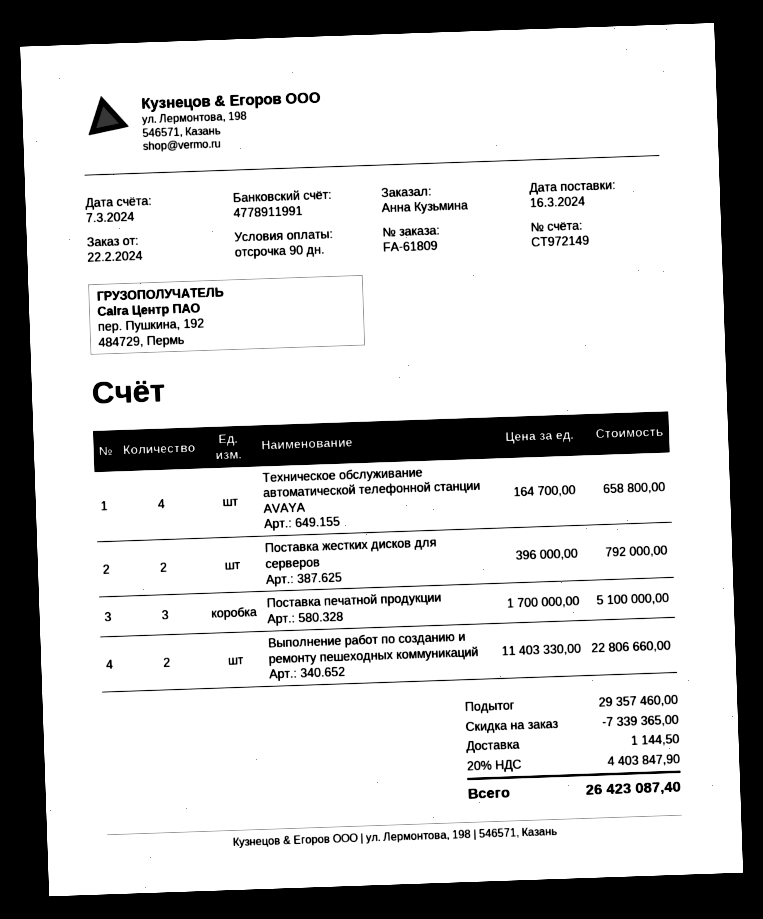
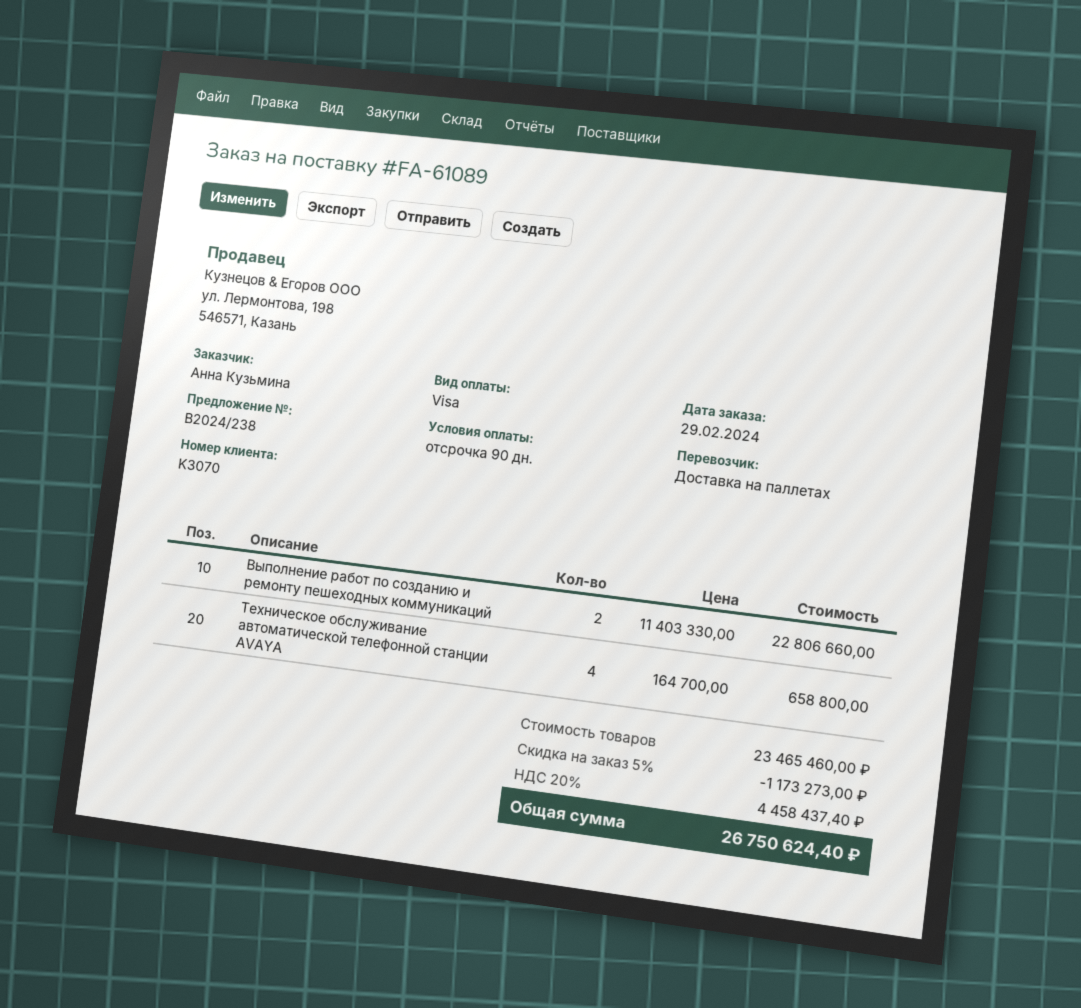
order number: FA-61809 -> FA-61089
order date: 2024-02-22 -> 2024-02-29
Поставка жестких дисков для серверов: 2 x 396000.00 = 792000.00 -> none
Поставка печатной продукции: 3 x 1700000.00 = 5100000.00 -> none
subtotal: 29357460.00 -> 23465460.00
discount: 7339365.00 -> 1173273.00
shipping: 1144.50 -> none
tax: 20% = 4403847.90 -> 20% = 4458437.40
total: 26423087.40 -> 26750624.40

